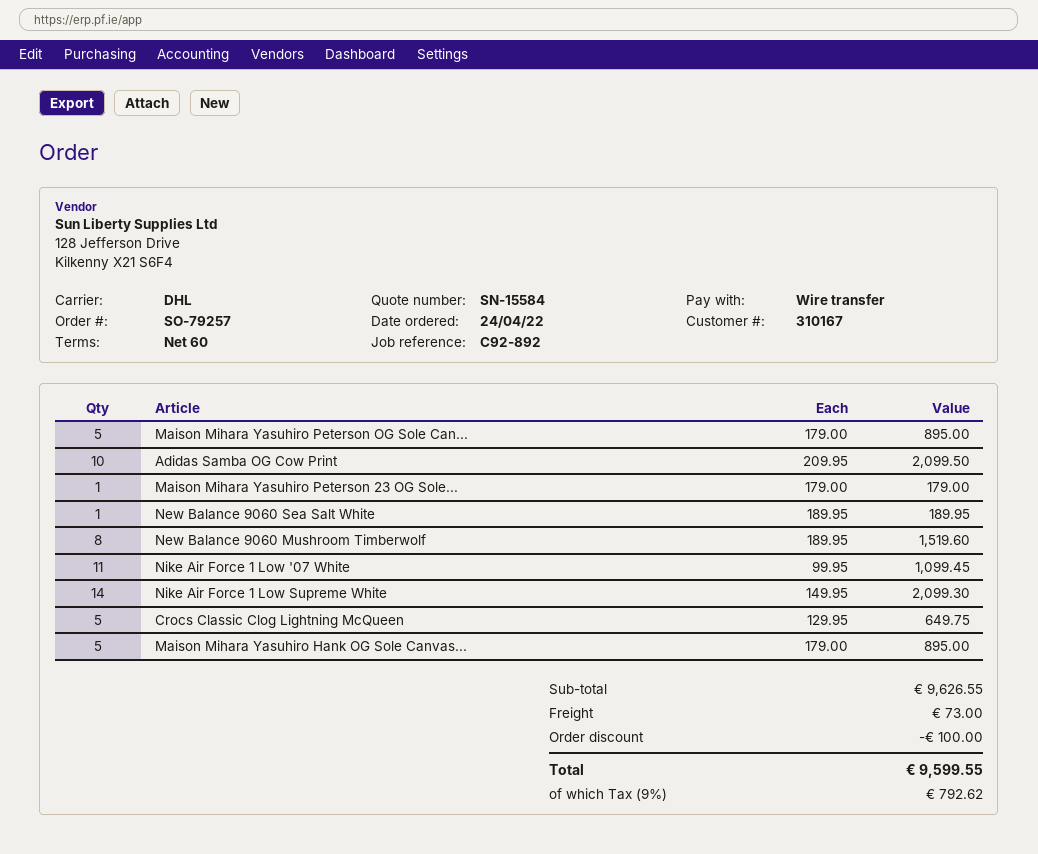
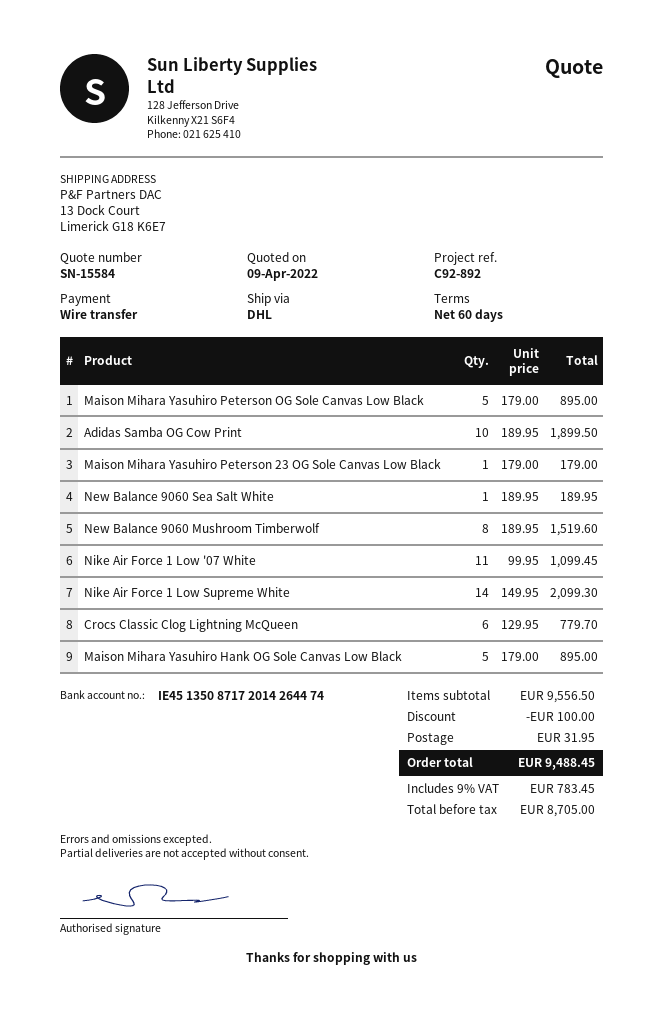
Adidas Samba OG Cow Print: 10 x 209.95 = 2099.50 -> 10 x 189.95 = 1899.50
Crocs Classic Clog Lightning McQueen: 5 x 129.95 = 649.75 -> 6 x 129.95 = 779.70
subtotal: 9626.55 -> 9556.50
shipping: 73.00 -> 31.95
tax: 9% = 792.62 -> 9% = 783.45
total: 9599.55 -> 9488.45

